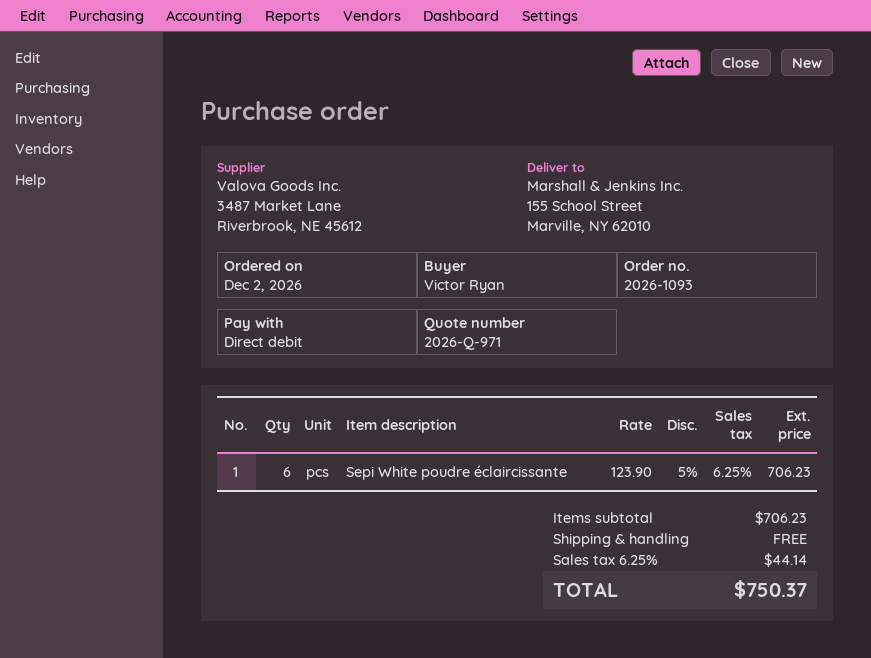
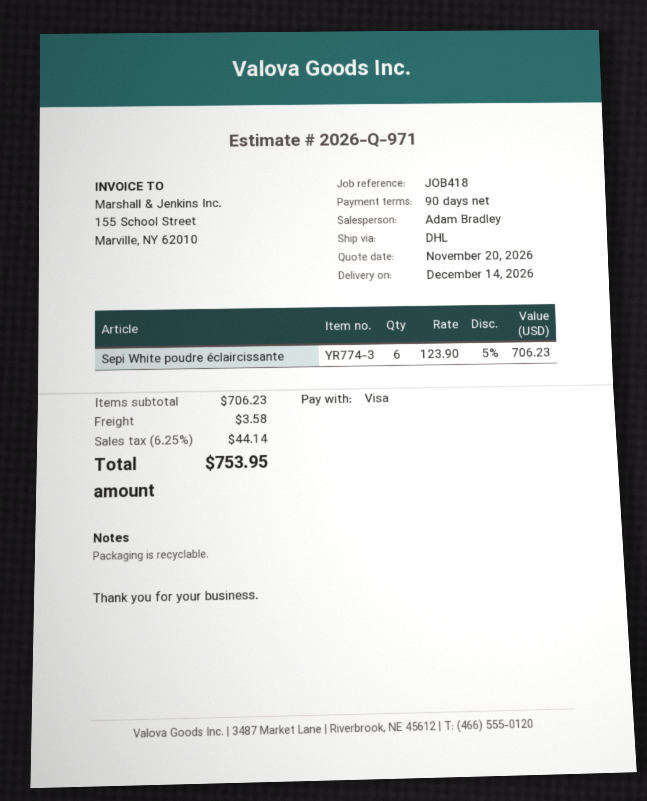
payment method: direct debit -> Visa
shipping: 0.00 -> 3.58
total: 750.37 -> 753.95

